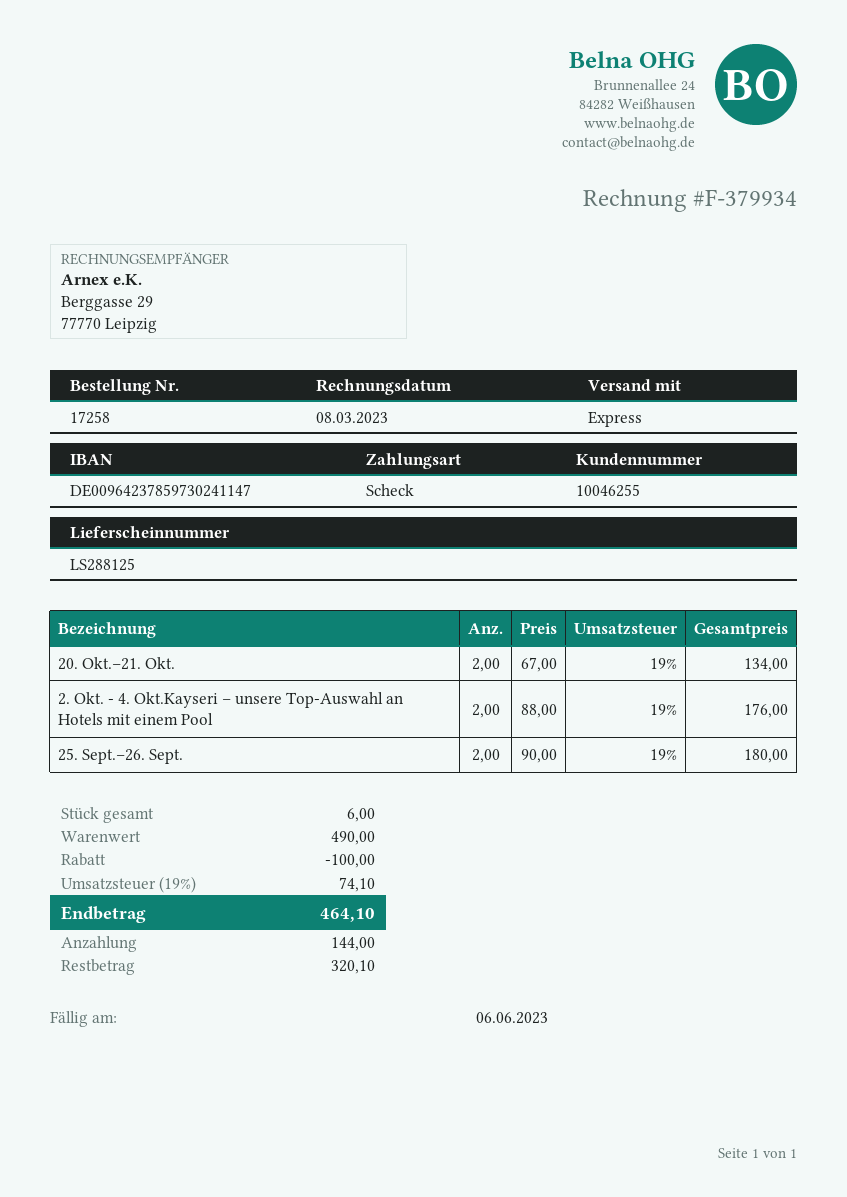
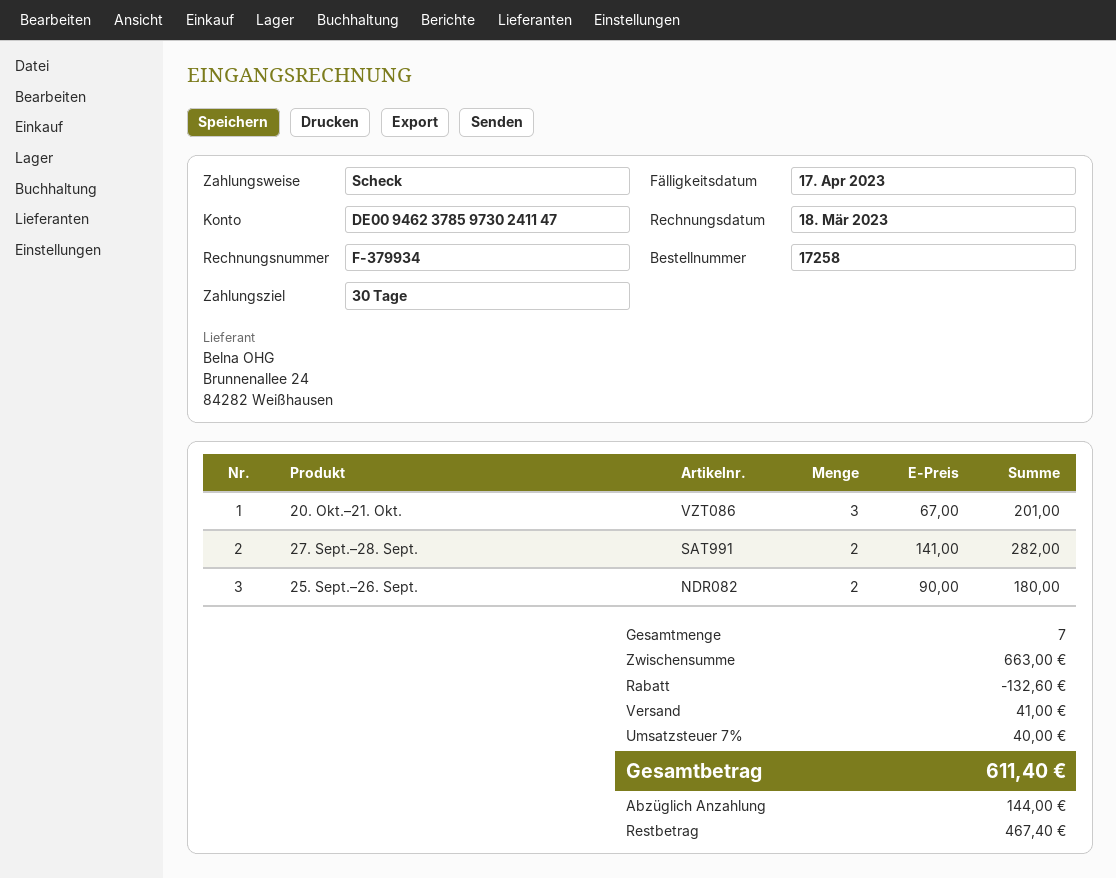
invoice date: 2023-03-08 -> 2023-03-18
due date: 2023-06-06 -> 2023-04-17
bank account: DE00964237859730241147 -> DE00946237859730241147
20. Okt.–21. Okt.: 2 x 67.00 = 134.00 -> 3 x 67.00 = 201.00
2. Okt. - 4. Okt.Kayseri – unsere Top-Auswahl an Hotels mit einem Pool: 2 x 88.00 = 176.00 -> none
27. Sept.–28. Sept.: none -> 2 x 141.00 = 282.00
total quantity: 6 -> 7
subtotal: 490.00 -> 663.00
discount: 100.00 -> 132.60
shipping: none -> 41.00
tax: 19% = 74.10 -> 7% = 40.00
total: 464.10 -> 611.40
balance: 320.10 -> 467.40

